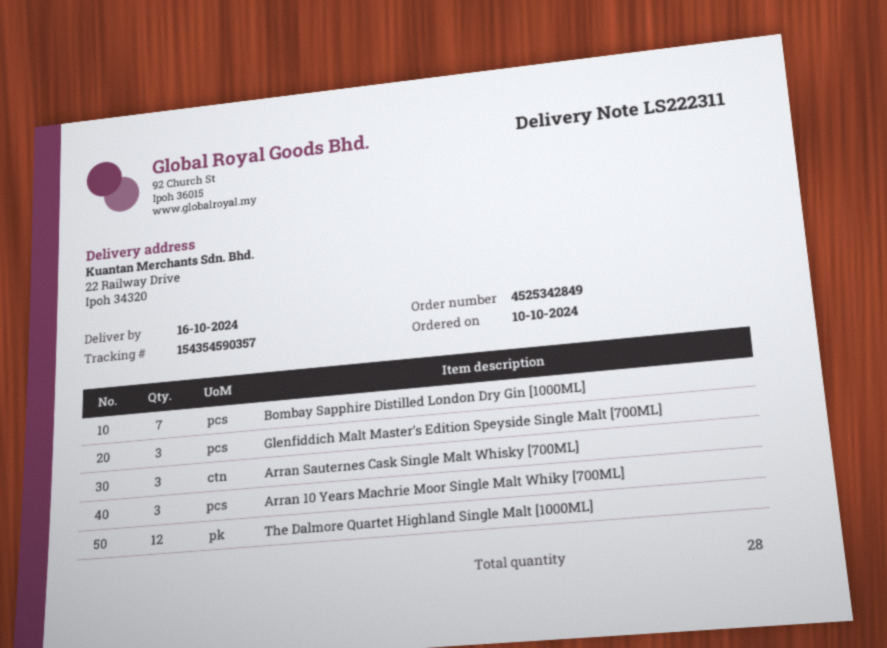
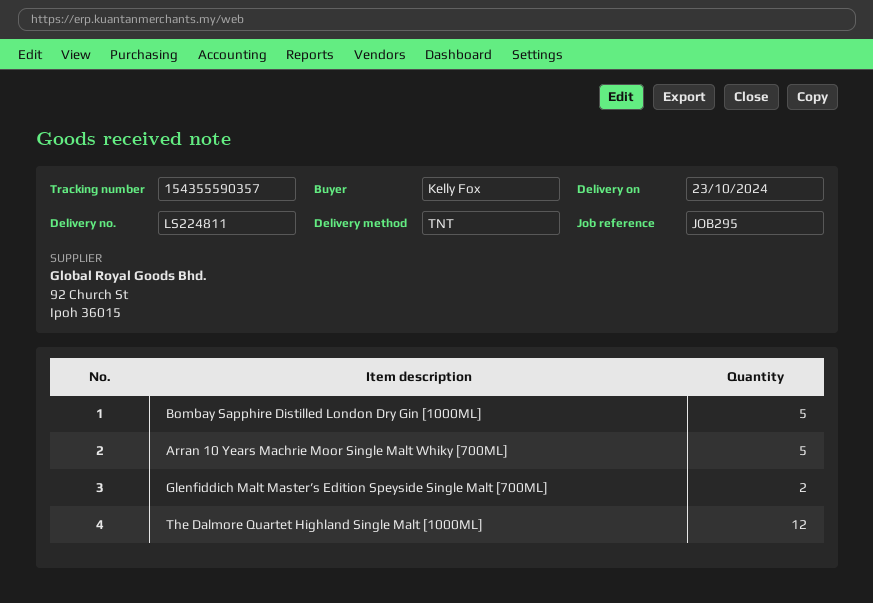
delivery note number: LS222311 -> LS224811
delivery date: 2024-10-16 -> 2024-10-23
tracking number: 154354590357 -> 154355590357
Bombay Sapphire Distilled London Dry Gin [1000ML]: 7 -> 5
Glenfiddich Malt Master’s Edition Speyside Single Malt [700ML]: 3 -> 2
Arran Sauternes Cask Single Malt Whisky [700ML]: 3 -> none
Arran 10 Years Machrie Moor Single Malt Whiky [700ML]: 3 -> 5

